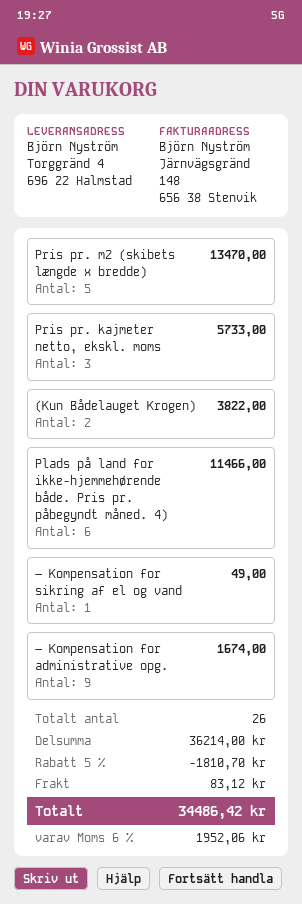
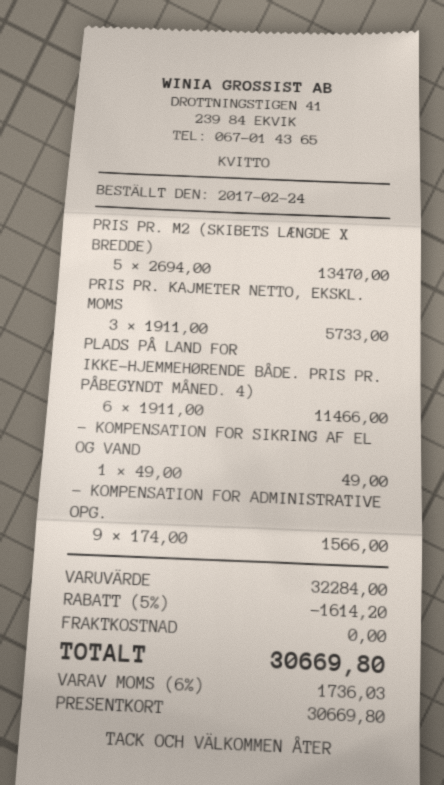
(Kun Bådelauget Krogen): 2 for 3822.00 -> none
– Kompensation for administrative opg.: 9 for 1674.00 -> 9 for 1566.00
subtotal: 36214.00 -> 32284.00
discount: 5% = 1810.70 -> 5% = 1614.20
shipping: 83.12 -> 0.00
tax: 6% = 1952.06 -> 6% = 1736.03
total: 34486.42 -> 30669.80

